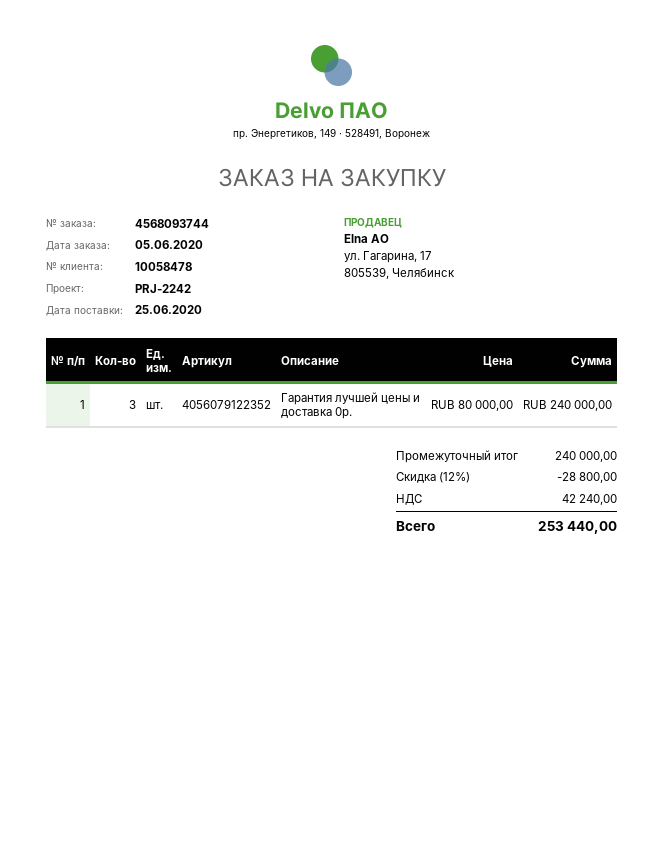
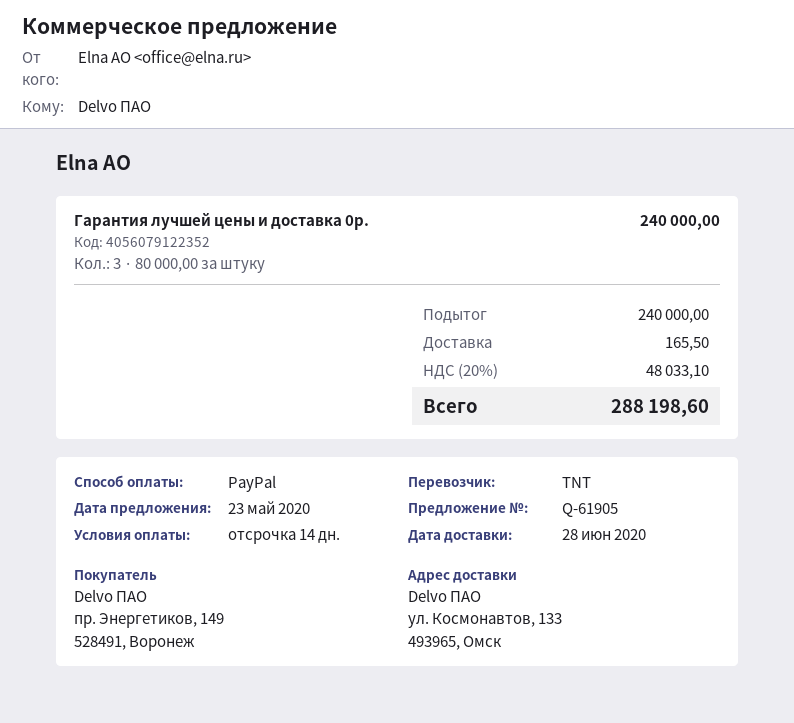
delivery date: 2020-06-25 -> 2020-06-28
discount: 12% = 28800.00 -> none
shipping: none -> 165.50
tax: 42240.00 -> 48033.10
total: 253440.00 -> 288198.60

